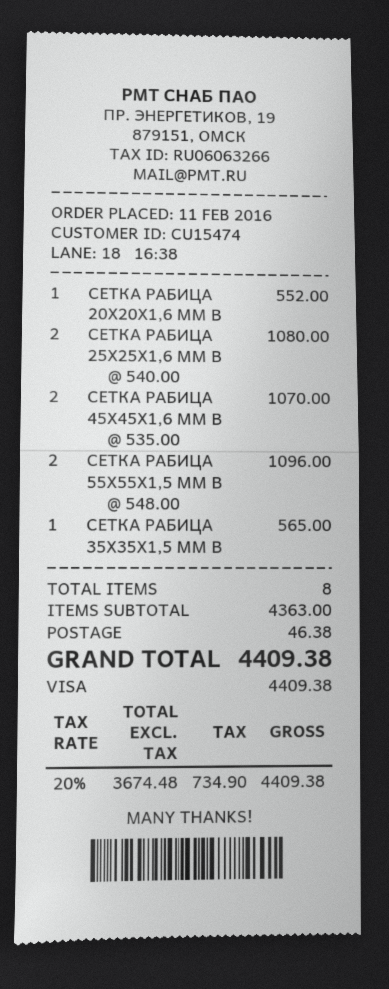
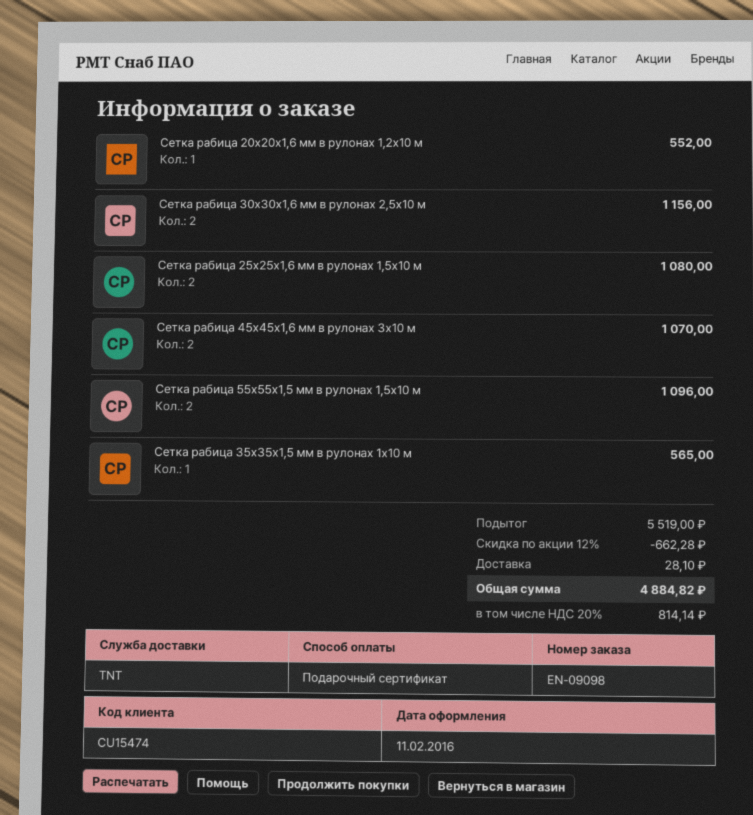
payment method: Visa -> gift card
Сетка рабица 30х30х1,6 мм в рулонах 2,5х10 м: none -> 2 for 1156.00
subtotal: 4363.00 -> 5519.00
discount: none -> 12% = 662.28
shipping: 46.38 -> 28.10
tax: 20% = 734.90 -> 20% = 814.14
total: 4409.38 -> 4884.82

